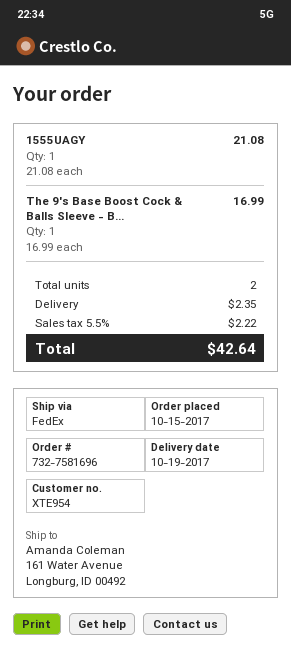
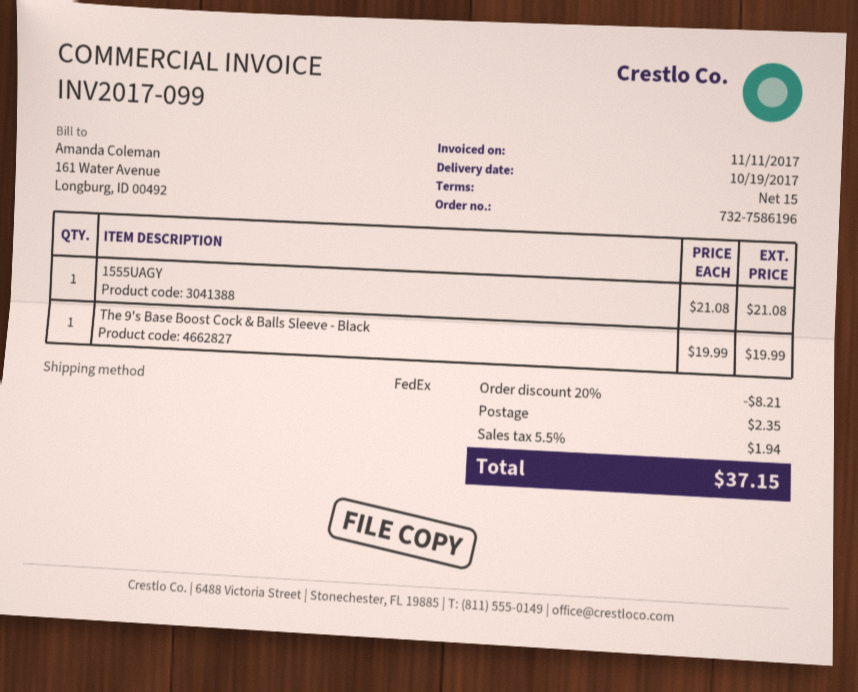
order number: 732-7581696 -> 732-7586196
The 9's Base Boost Cock & Balls Sleeve - B...: 1 x 16.99 = 16.99 -> 1 x 19.99 = 19.99
discount: none -> 20% = 8.21
tax: 5.5% = 2.22 -> 5.5% = 1.94
total: 42.64 -> 37.15

